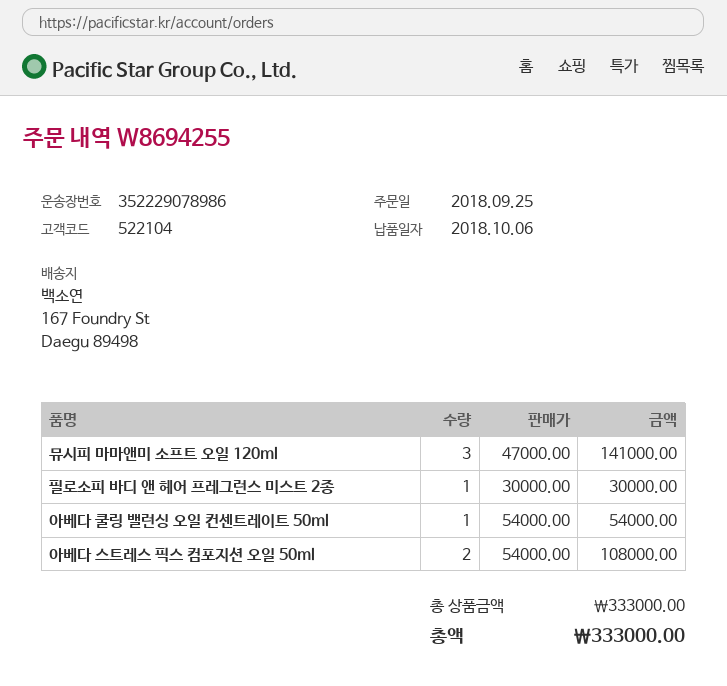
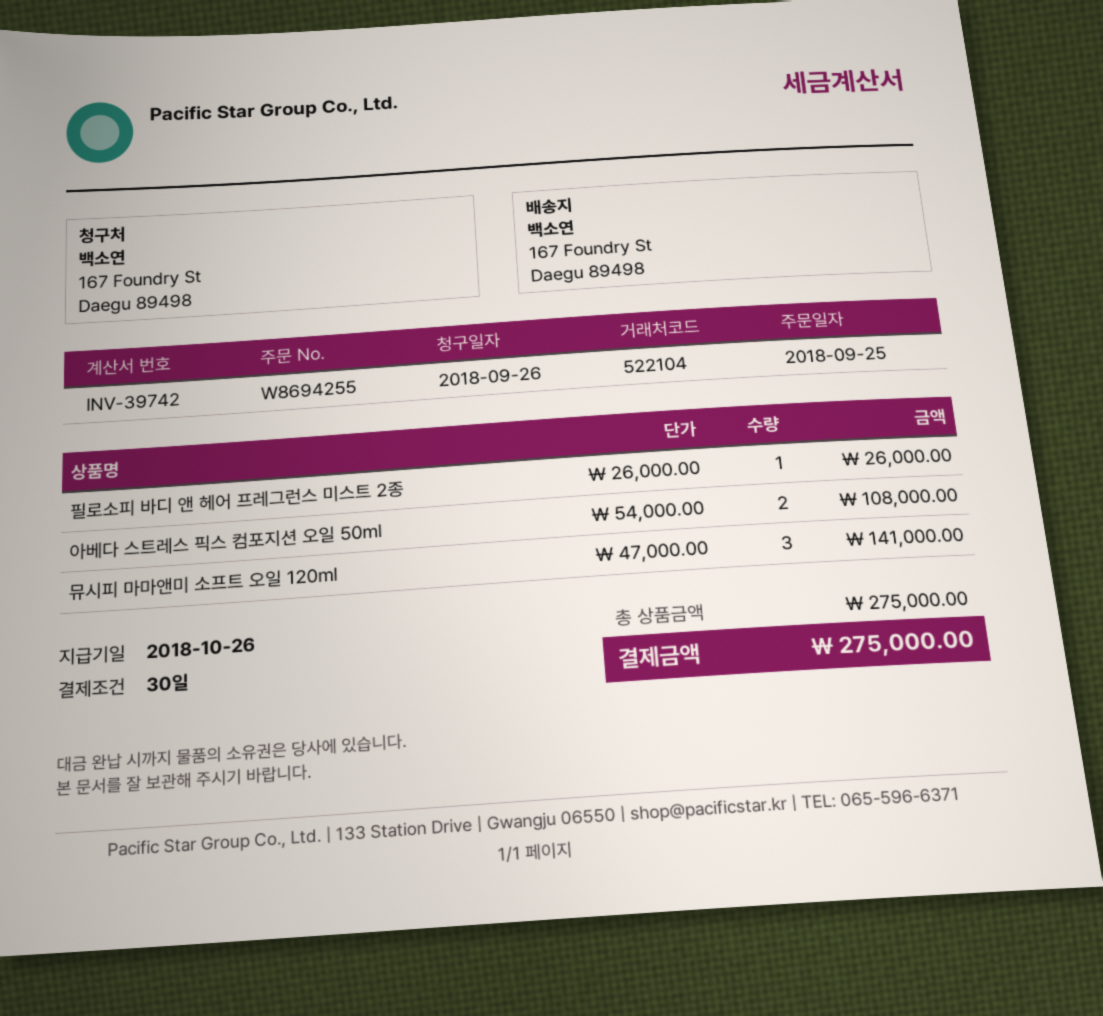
필로소피 바디 앤 헤어 프레그런스 미스트 2종: 1 x 30000.00 = 30000.00 -> 1 x 26000.00 = 26000.00
아베다 쿨링 밸런싱 오일 컨센트레이트 50ml: 1 x 54000.00 = 54000.00 -> none
subtotal: 333000.00 -> 275000.00
total: 333000.00 -> 275000.00

